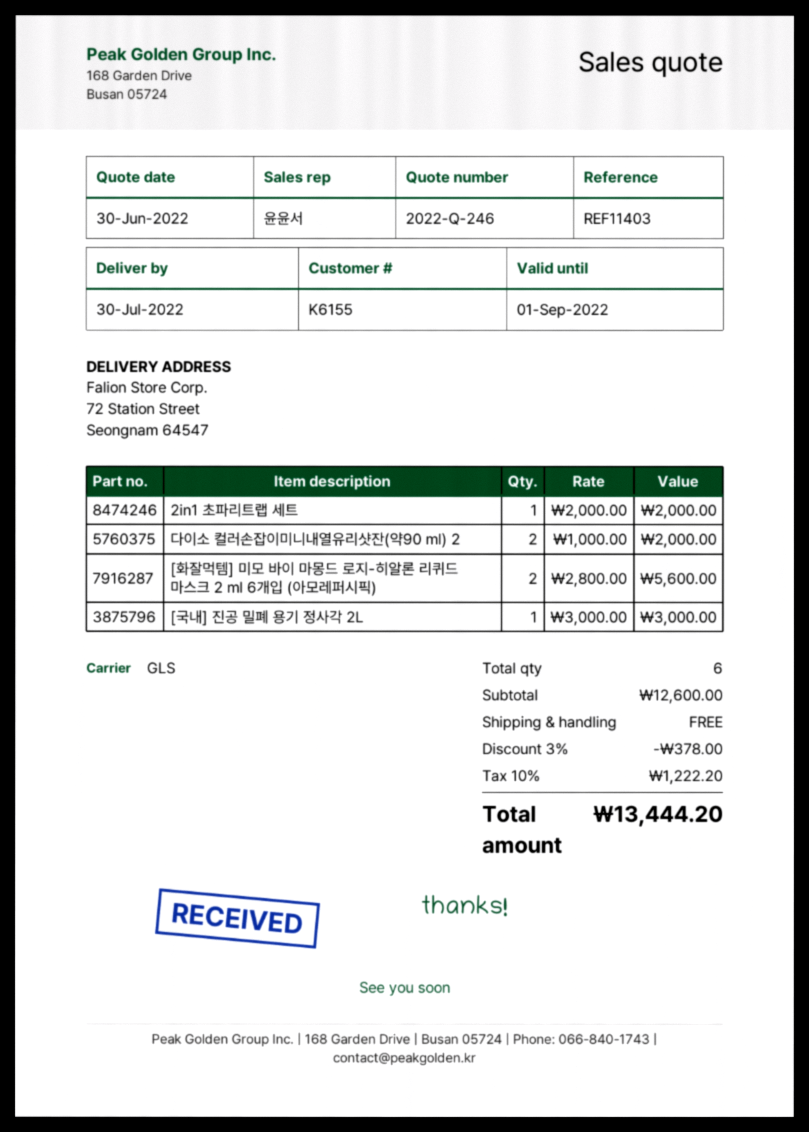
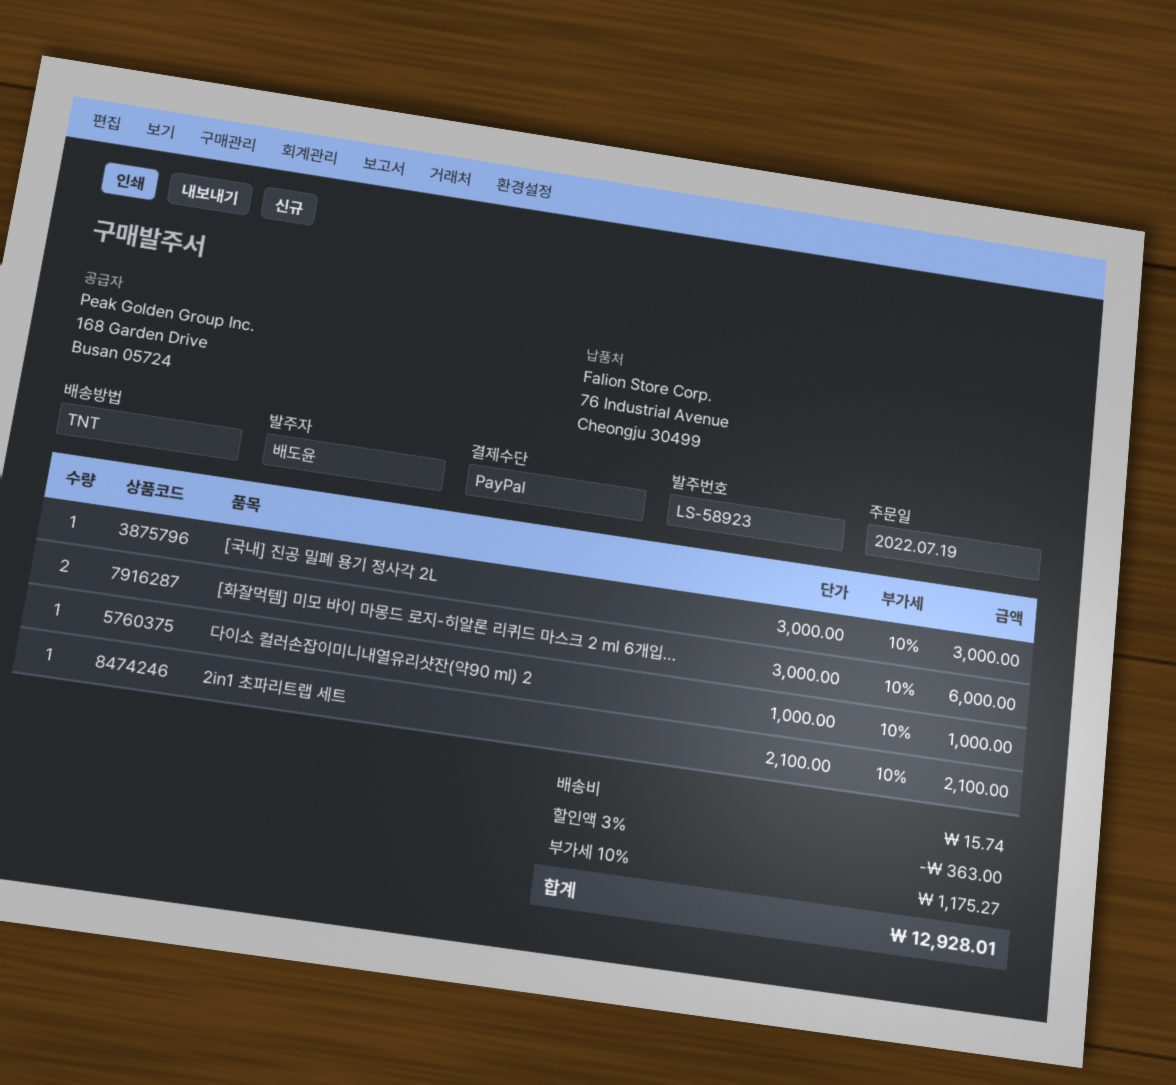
shipping method: GLS -> TNT
ship to: 72 Station Street, Seongnam 64547 -> 76 Industrial Avenue, Cheongju 30499
2in1 초파리트랩 세트: 1 x 2000.00 = 2000.00 -> 1 x 2100.00 = 2100.00
다이소 컬러손잡이미니내열유리샷잔(약90 ml) 2: 2 x 1000.00 = 2000.00 -> 1 x 1000.00 = 1000.00
[화잘먹템] 미모 바이 마몽드 로지-히알론 리퀴드 마스크 2 ml 6개입 (아모레퍼시픽): 2 x 2800.00 = 5600.00 -> 2 x 3000.00 = 6000.00
discount: 3% = 378.00 -> 3% = 363.00
shipping: 0.00 -> 15.74
tax: 10% = 1222.20 -> 10% = 1175.27
total: 13444.20 -> 12928.01

